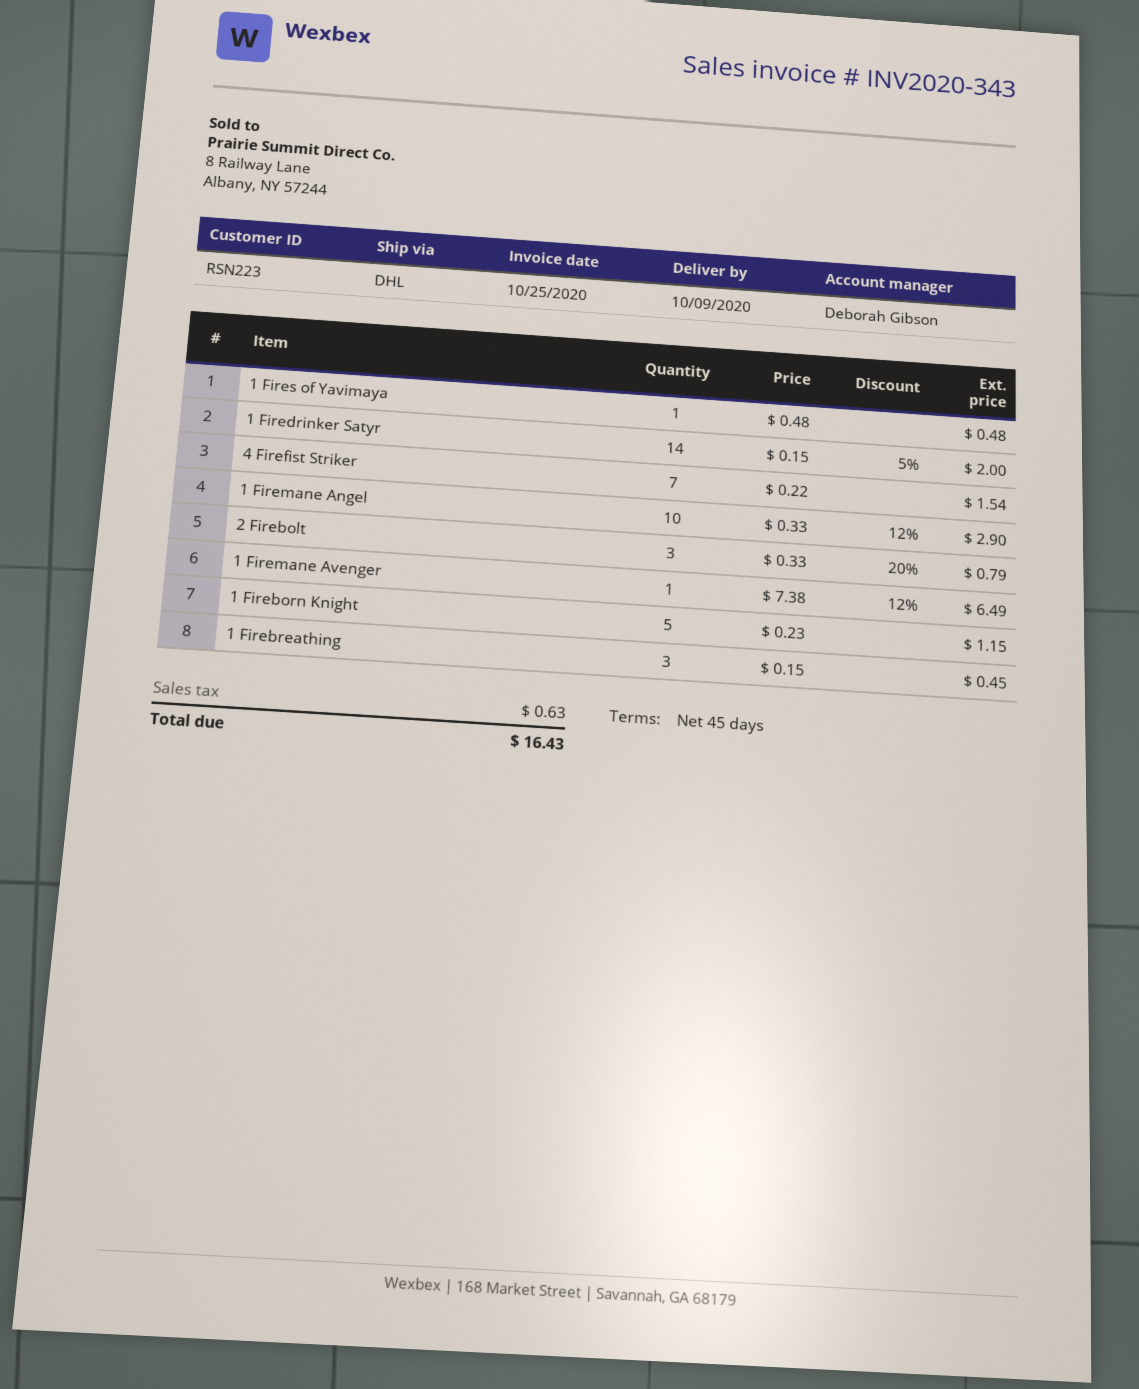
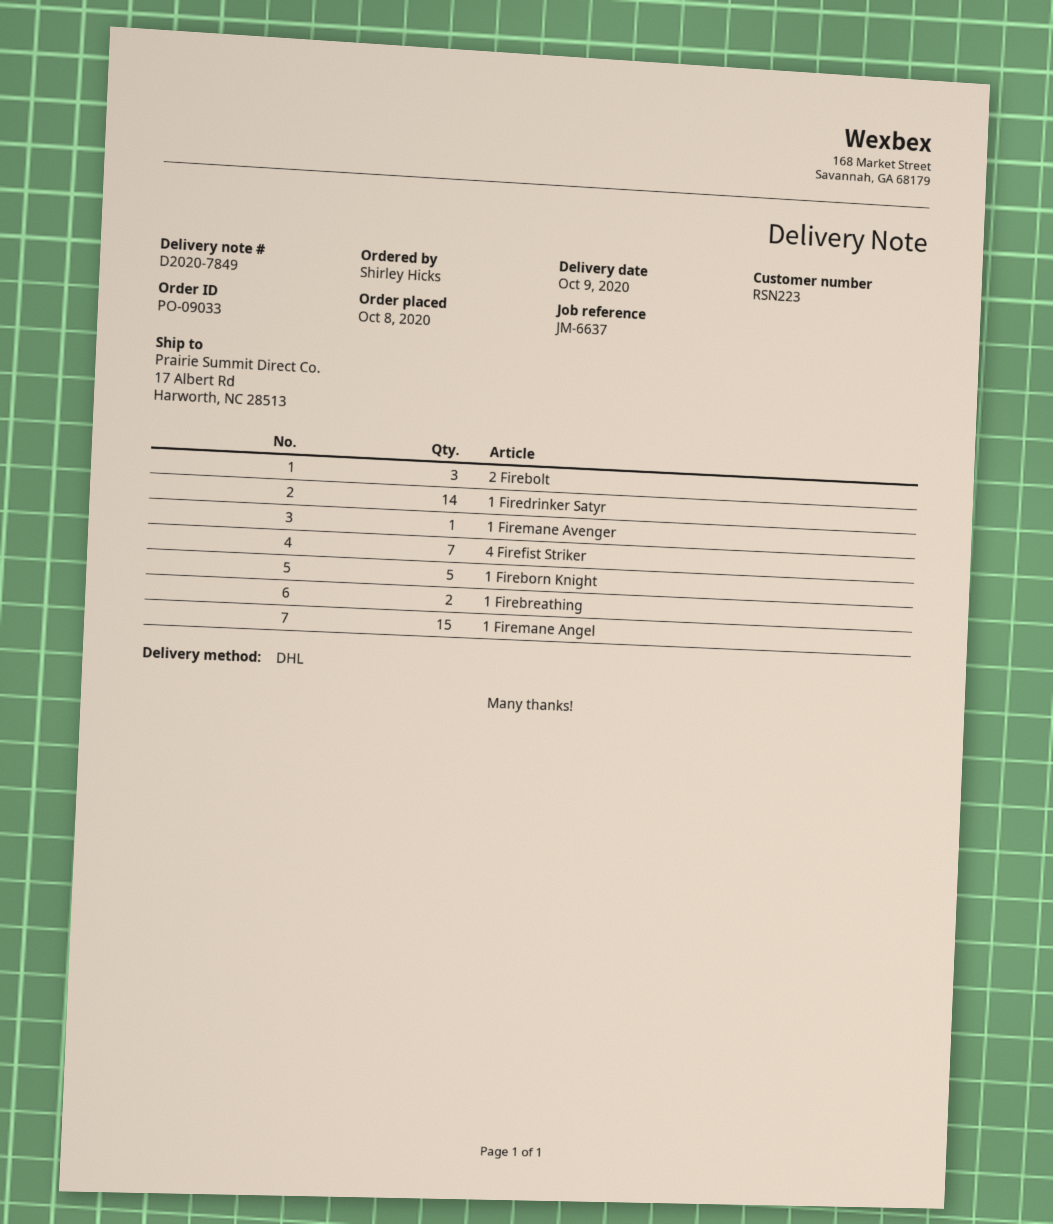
1 Fires of Yavimaya: 1 -> none
1 Firemane Angel: 10 -> 15
1 Firebreathing: 3 -> 2

